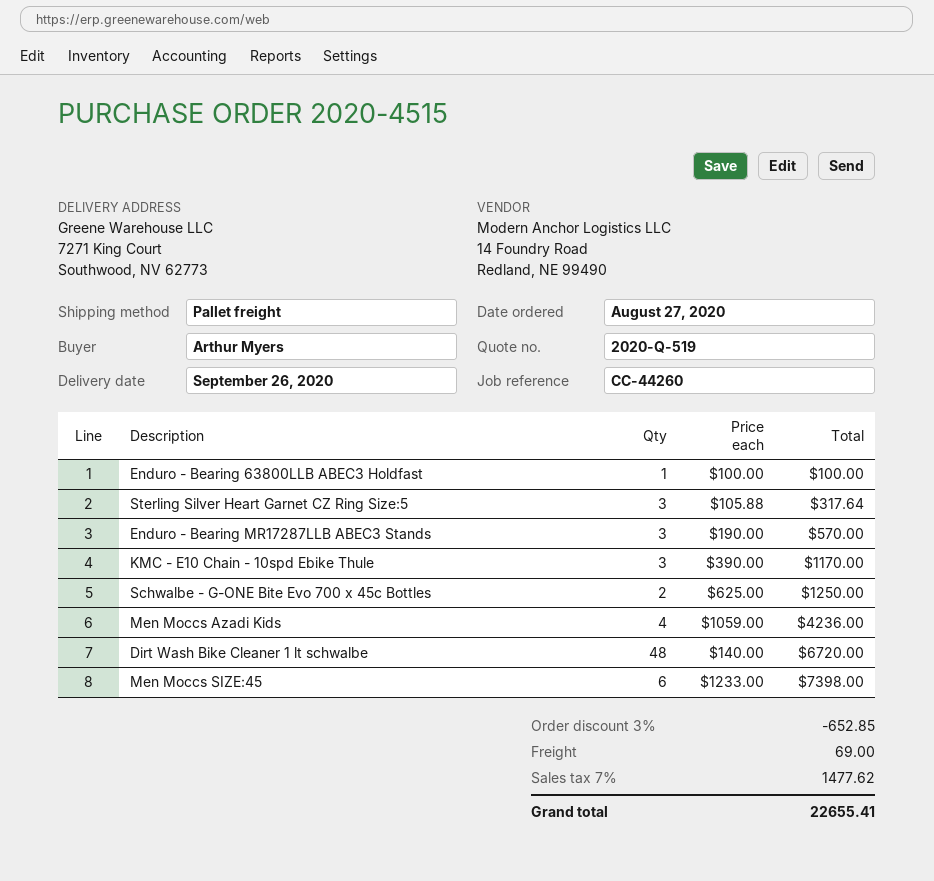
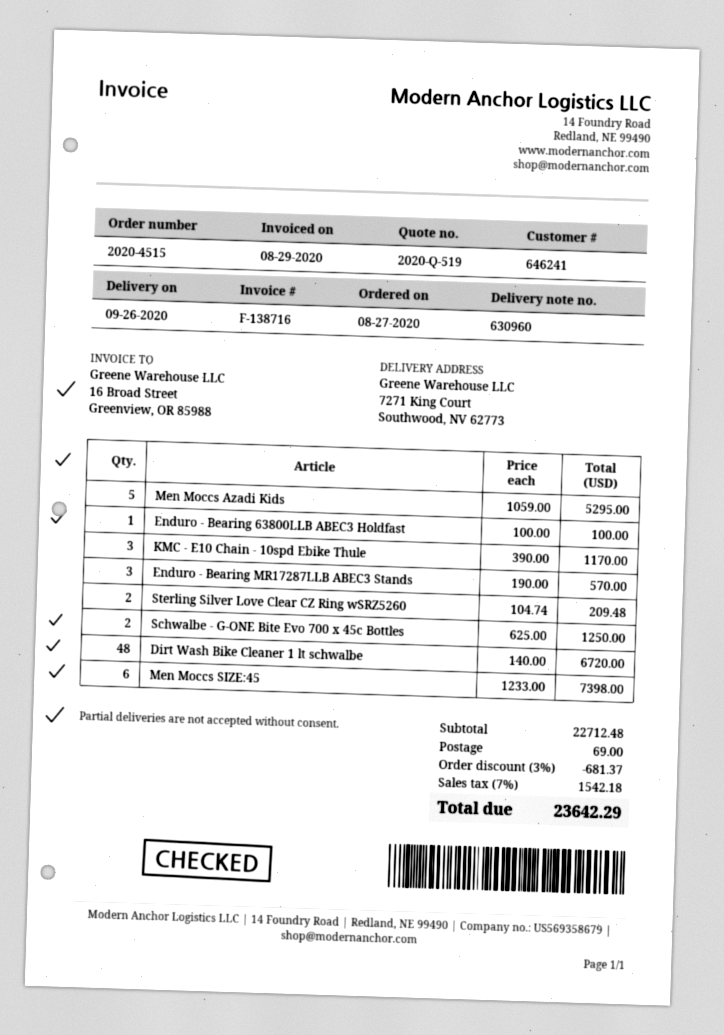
Sterling Silver Heart Garnet CZ Ring Size:5: 3 x 105.88 = 317.64 -> none
Men Moccs Azadi Kids: 4 x 1059.00 = 4236.00 -> 5 x 1059.00 = 5295.00
Sterling Silver Love Clear CZ Ring wSRZ5260: none -> 2 x 104.74 = 209.48
discount: 3% = 652.85 -> 3% = 681.37
tax: 7% = 1477.62 -> 7% = 1542.18
total: 22655.41 -> 23642.29

